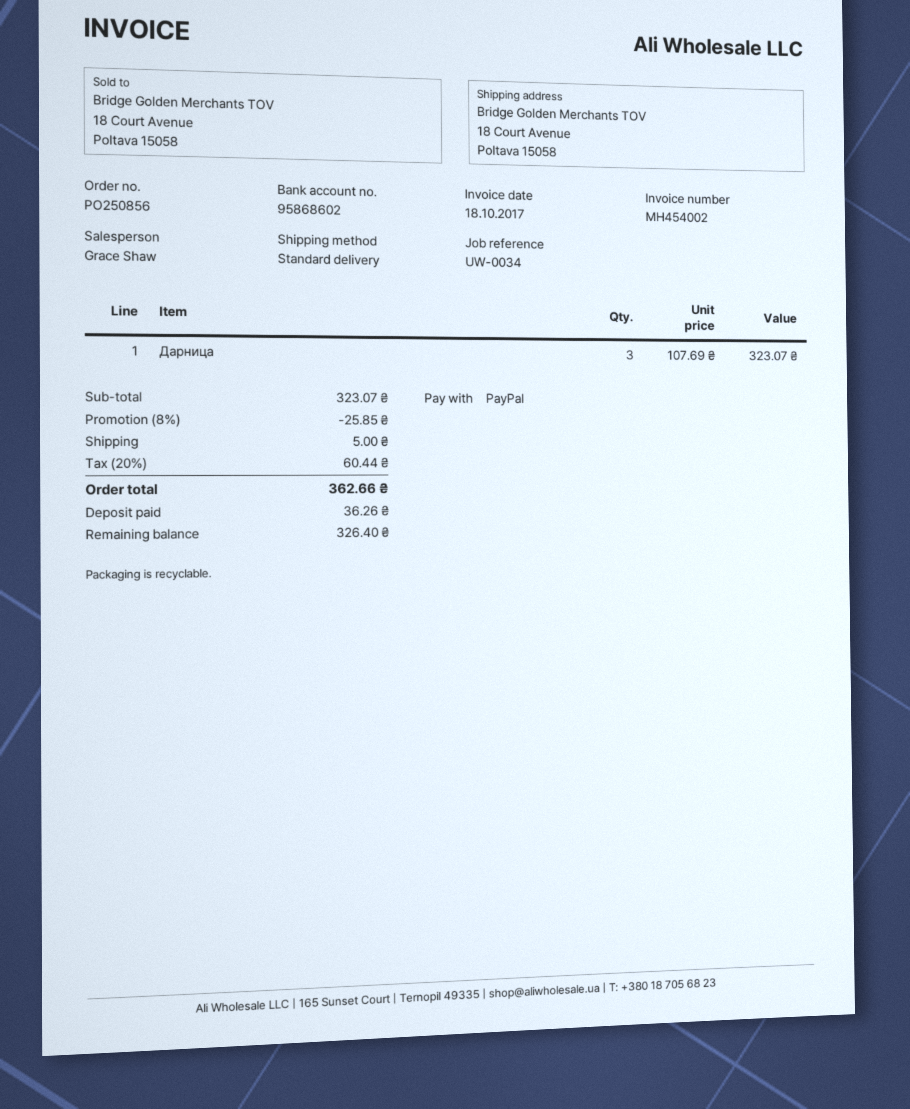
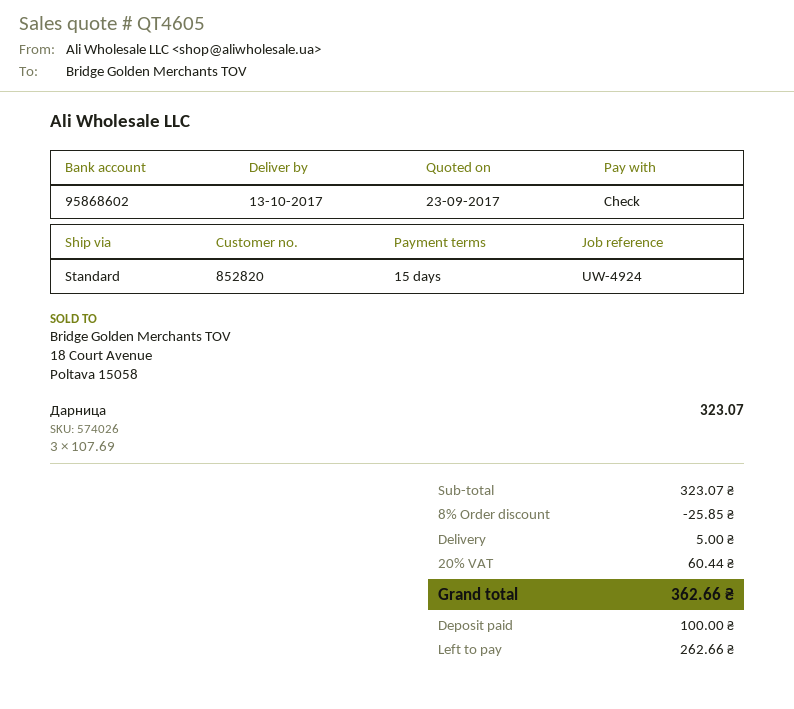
reference: UW-0034 -> UW-4924
payment method: PayPal -> cheque
deposit: 36.26 -> 100.00
balance: 326.40 -> 262.66

